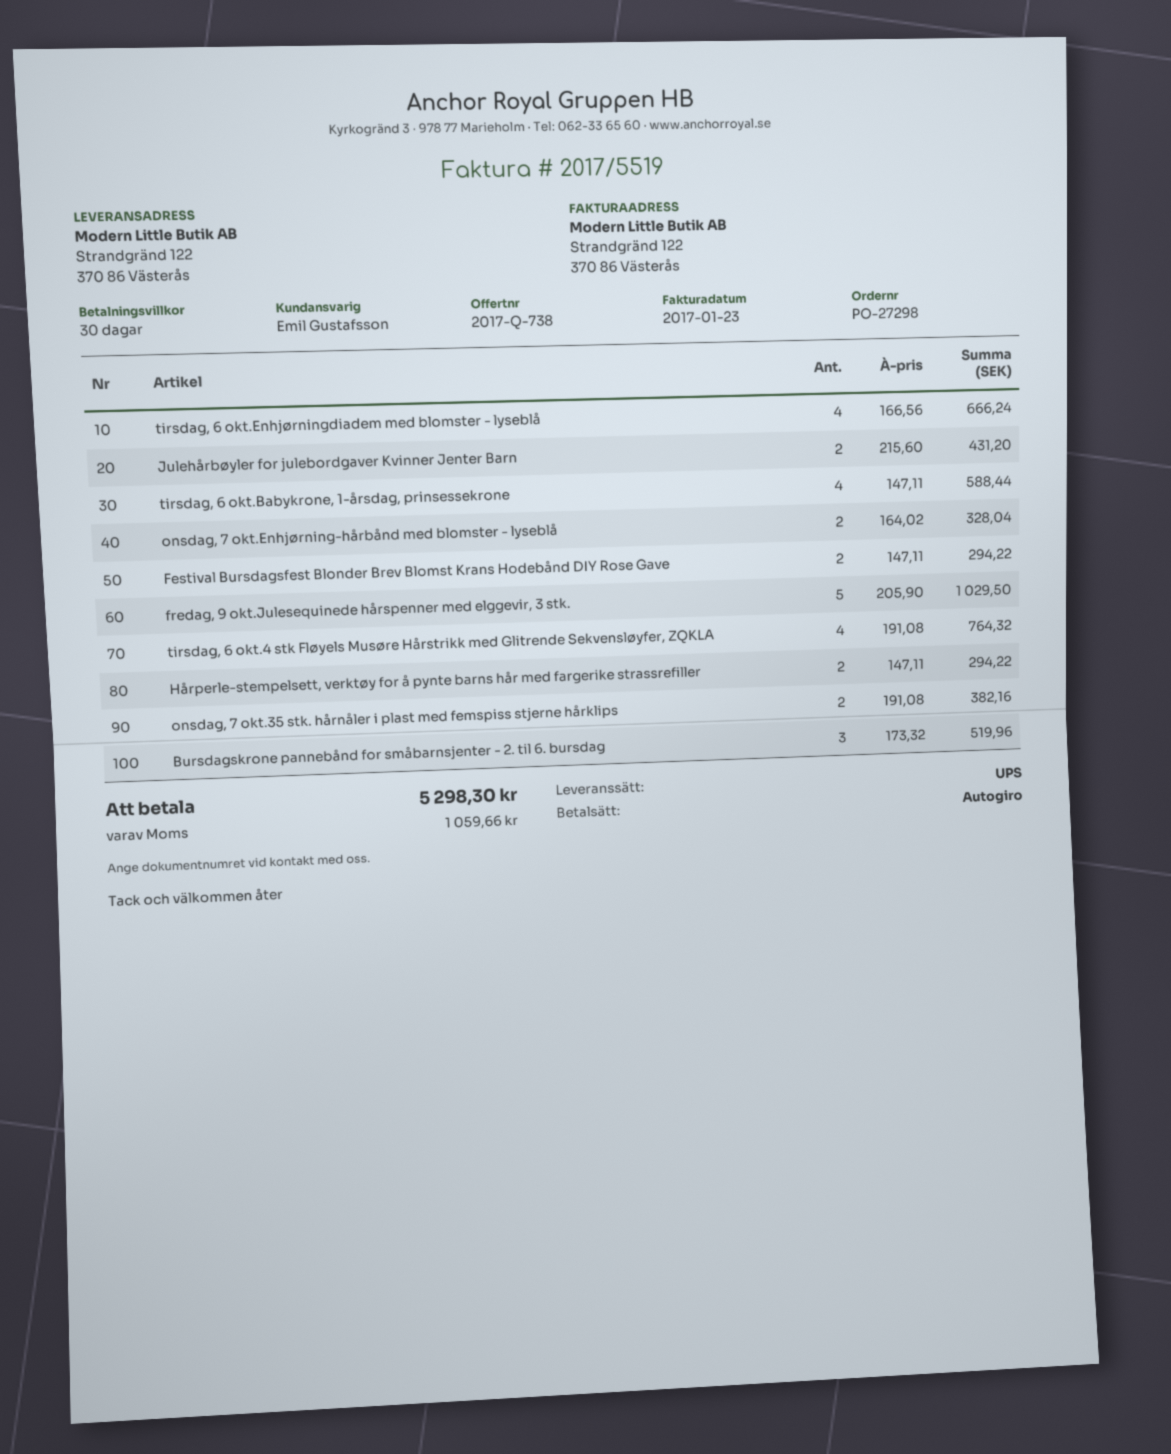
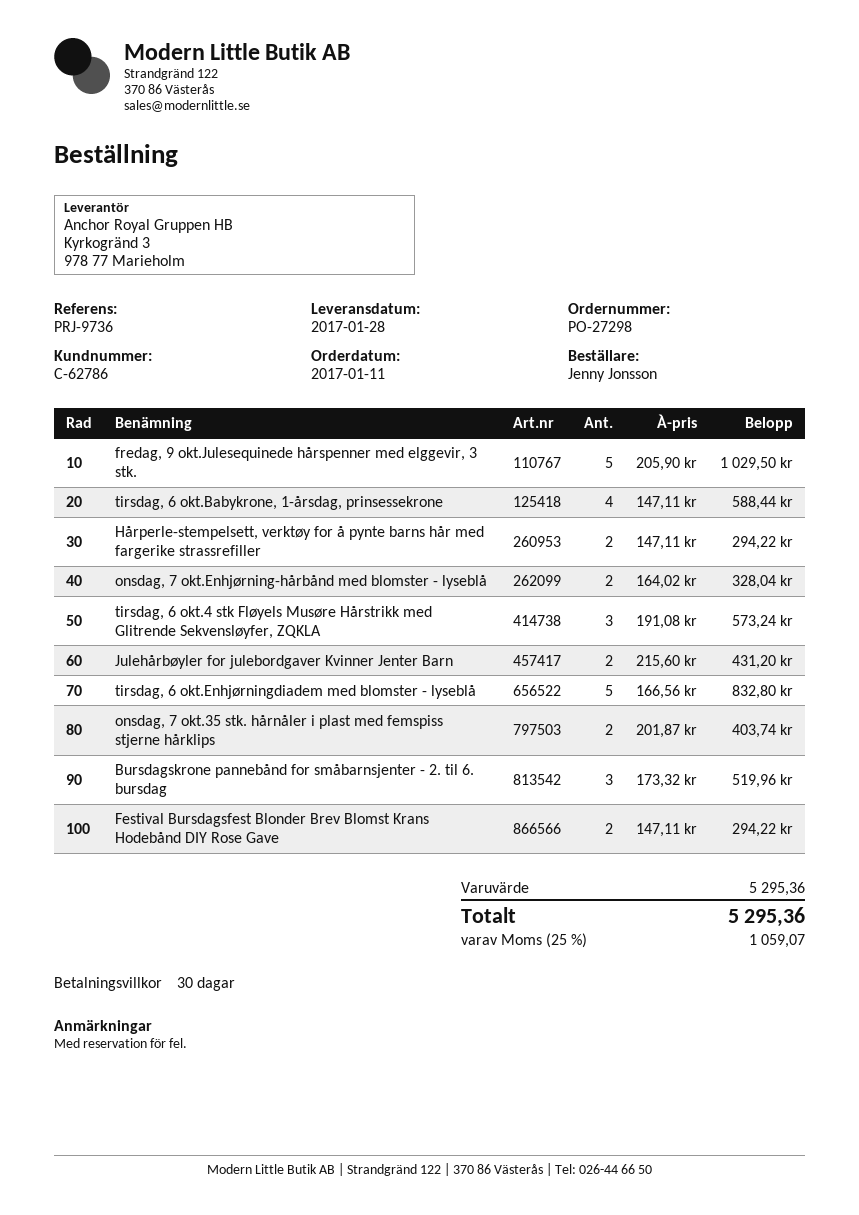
tirsdag, 6 okt.Enhjørningdiadem med blomster - lyseblå: 4 x 166.56 = 666.24 -> 5 x 166.56 = 832.80
tirsdag, 6 okt.4 stk Fløyels Musøre Hårstrikk med Glitrende Sekvensløyfer, ZQKLA: 4 x 191.08 = 764.32 -> 3 x 191.08 = 573.24
onsdag, 7 okt.35 stk. hårnåler i plast med femspiss stjerne hårklips: 2 x 191.08 = 382.16 -> 2 x 201.87 = 403.74
tax: 1059.66 -> 1059.07
total: 5298.30 -> 5295.36

